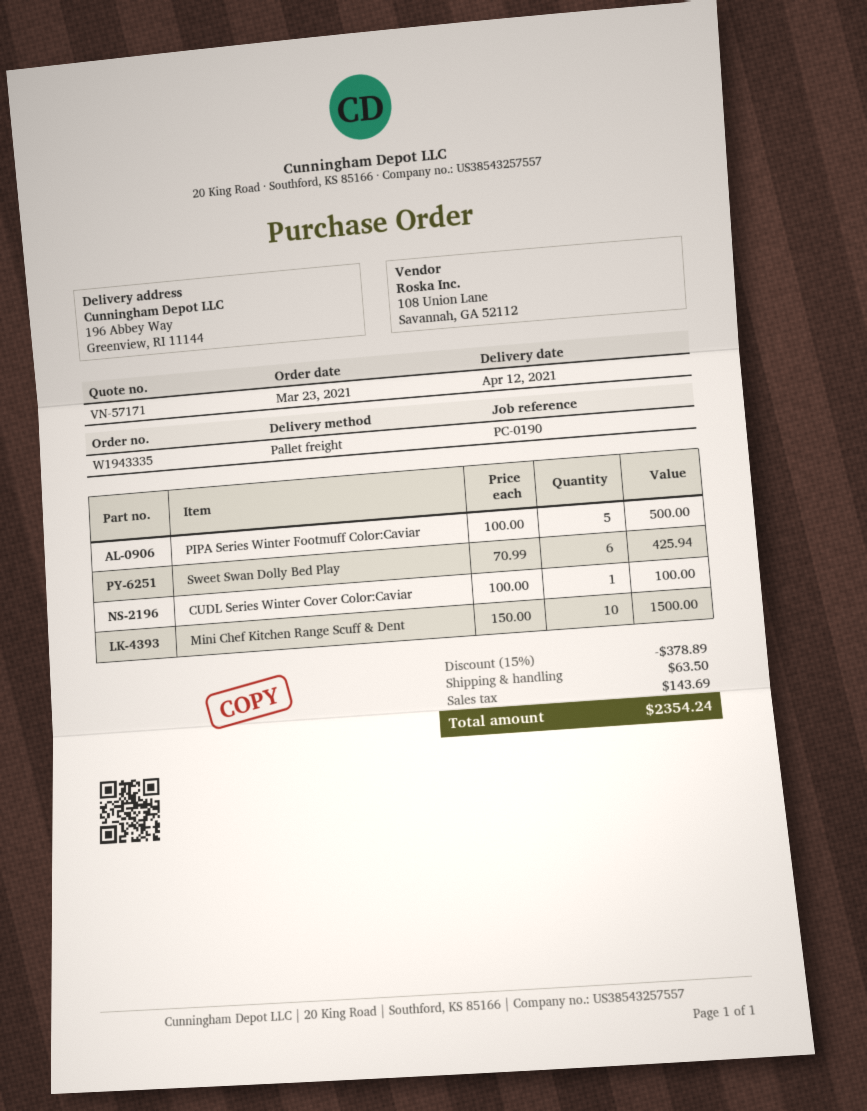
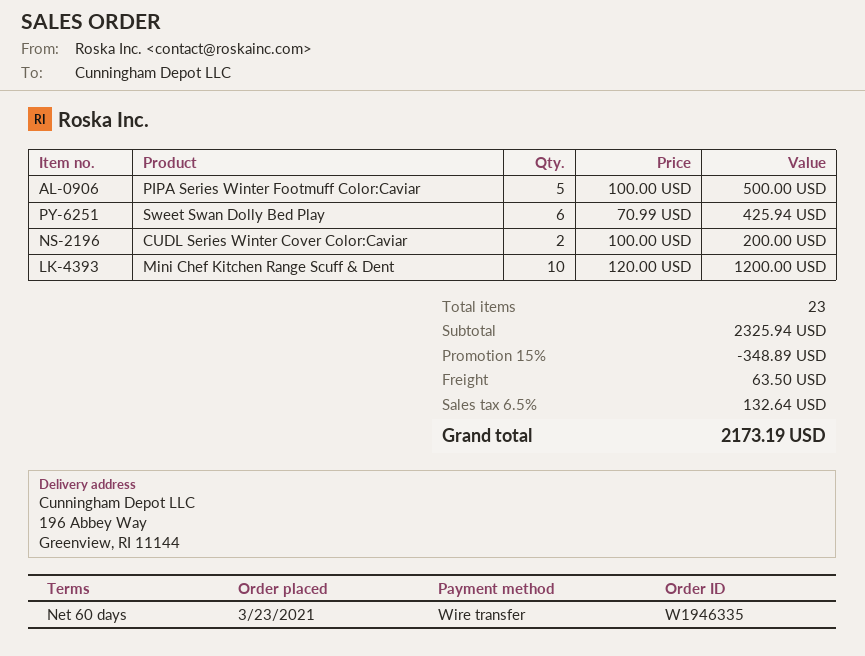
order number: W1943335 -> W1946335
CUDL Series Winter Cover Color:Caviar: 1 x 100.00 = 100.00 -> 2 x 100.00 = 200.00
Mini Chef Kitchen Range Scuff & Dent: 10 x 150.00 = 1500.00 -> 10 x 120.00 = 1200.00
discount: 15% = 378.89 -> 15% = 348.89
tax: 143.69 -> 132.64
total: 2354.24 -> 2173.19

